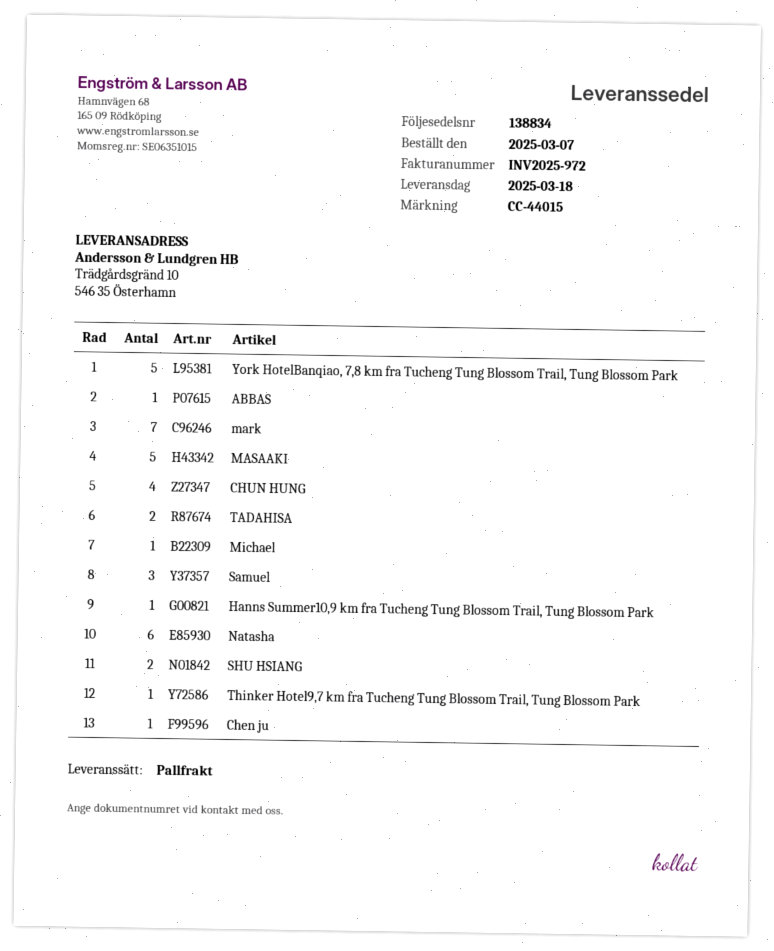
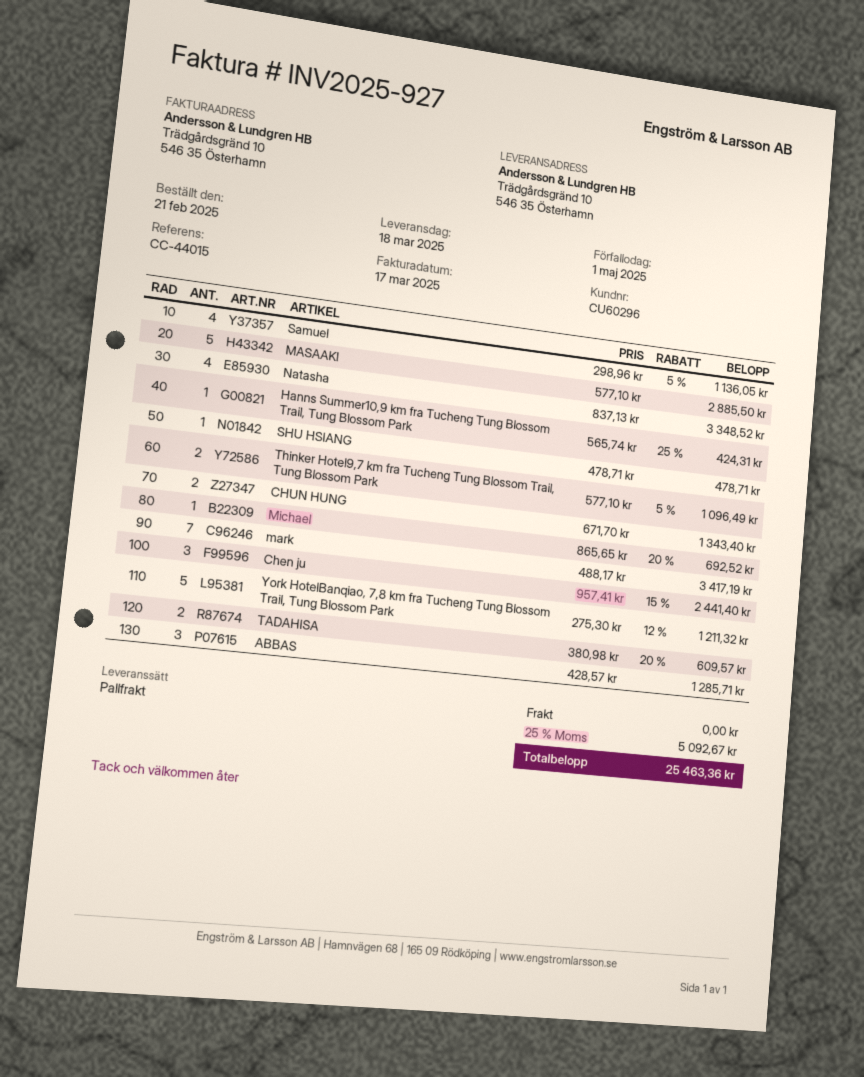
order date: 2025-03-07 -> 2025-02-21
invoice number: INV2025-972 -> INV2025-927
ABBAS: 1 -> 3
CHUN HUNG: 4 -> 2
Samuel: 3 -> 4
Natasha: 6 -> 4
SHU HSIANG: 2 -> 1
Thinker Hotel9,7 km fra Tucheng Tung Blossom Trail, Tung Blossom Park: 1 -> 2
Chen ju: 1 -> 3

